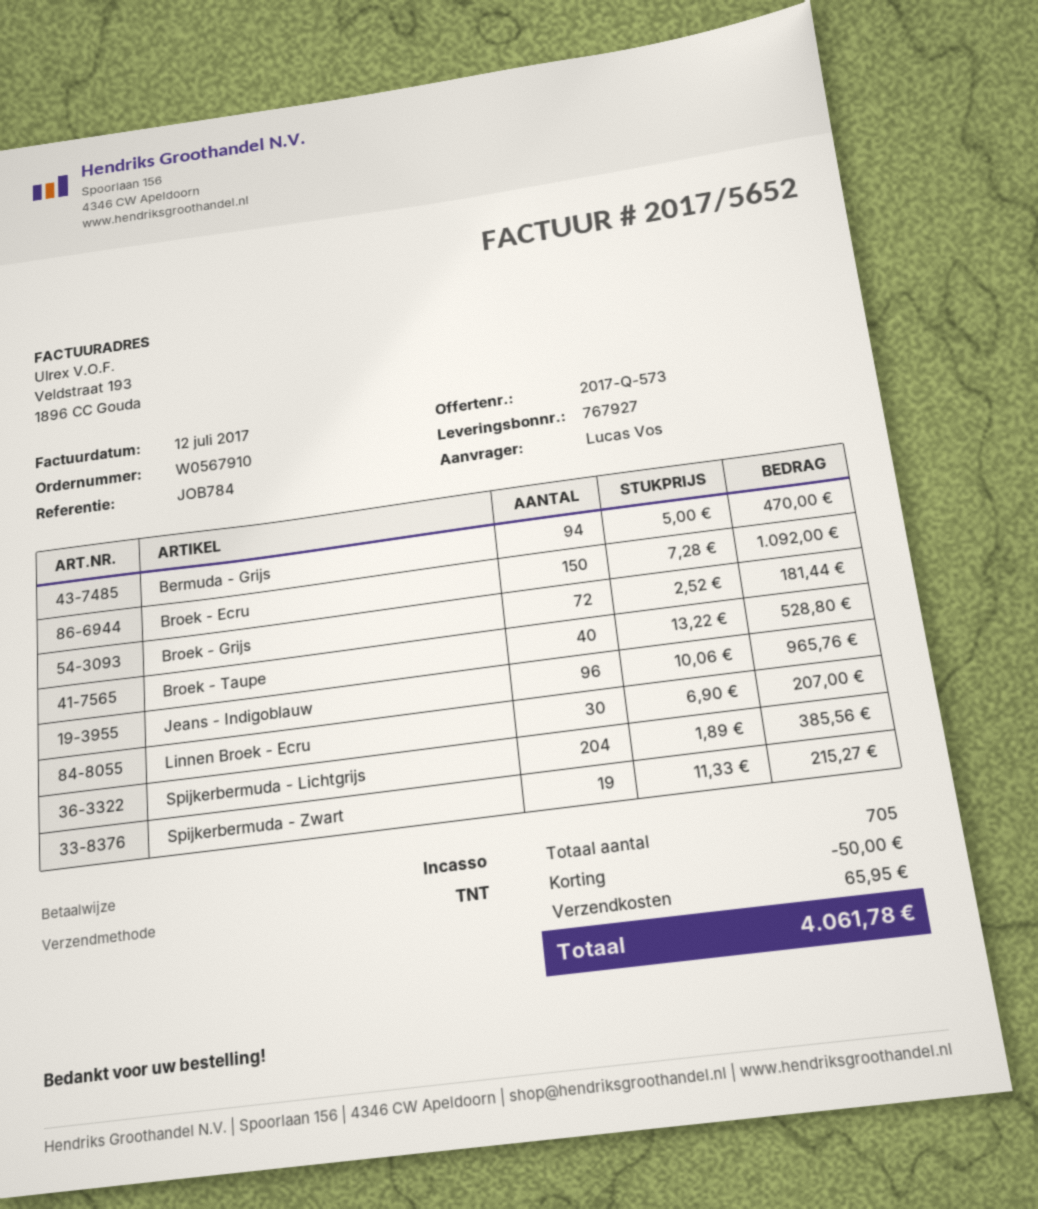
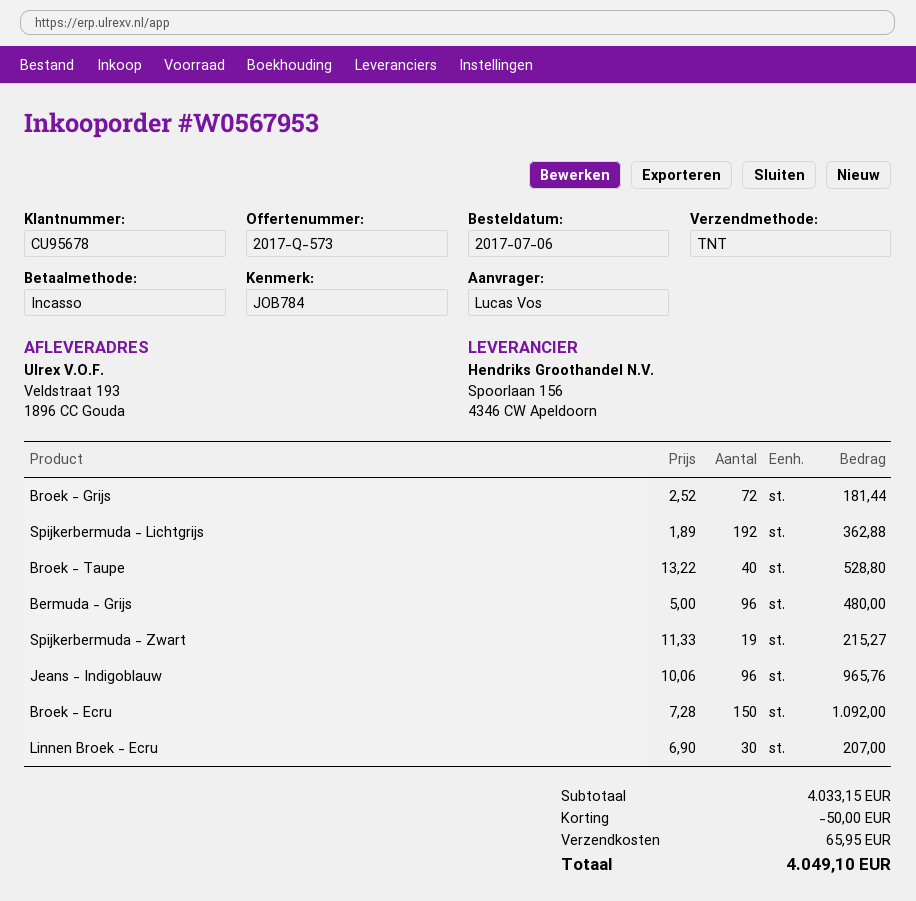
order number: W0567910 -> W0567953
Bermuda - Grijs: 94 x 5.00 = 470.00 -> 96 x 5.00 = 480.00
Spijkerbermuda - Lichtgrijs: 204 x 1.89 = 385.56 -> 192 x 1.89 = 362.88
total: 4061.78 -> 4049.10

